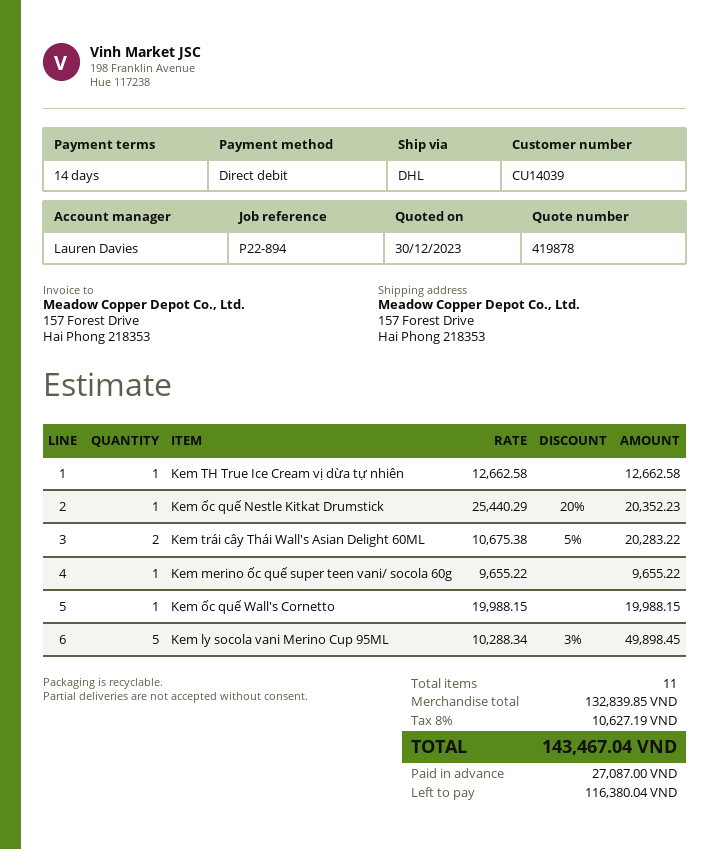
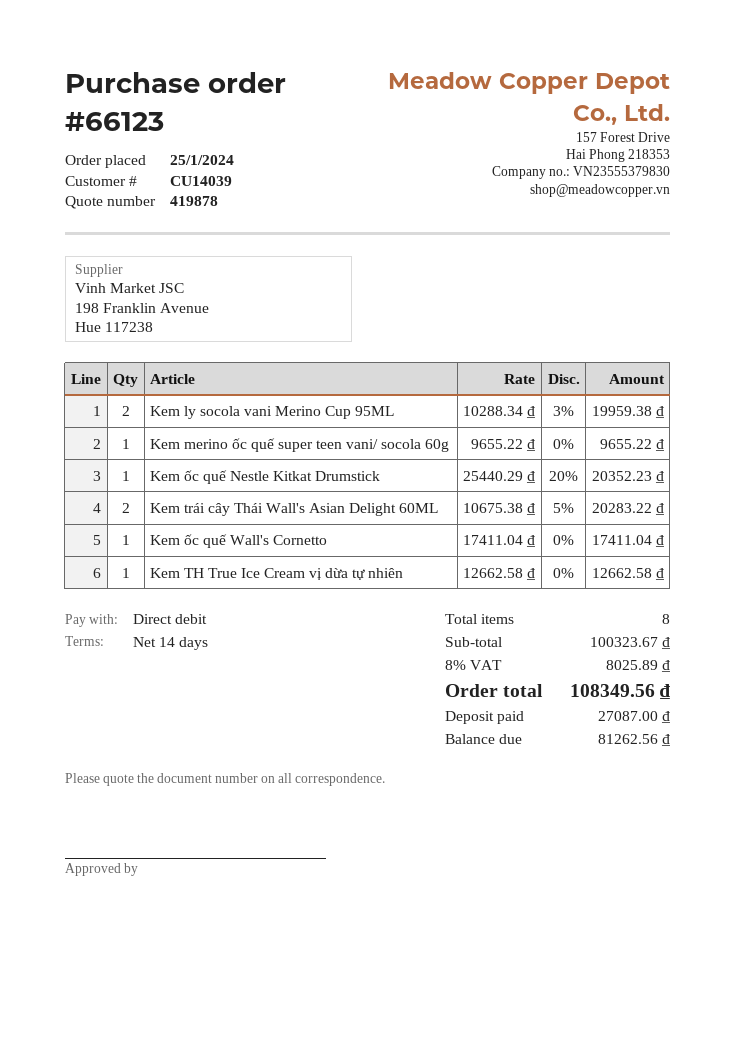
Kem ốc quế Wall's Cornetto: 1 x 19988.15 = 19988.15 -> 1 x 17411.04 = 17411.04
Kem ly socola vani Merino Cup 95ML: 5 x 10288.34 - 3% = 49898.45 -> 2 x 10288.34 - 3% = 19959.38
total quantity: 11 -> 8
subtotal: 132839.85 -> 100323.67
tax: 8% = 10627.19 -> 8% = 8025.89
total: 143467.04 -> 108349.56
balance: 116380.04 -> 81262.56

